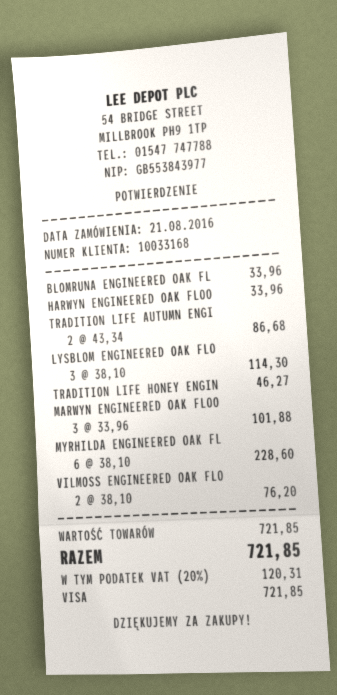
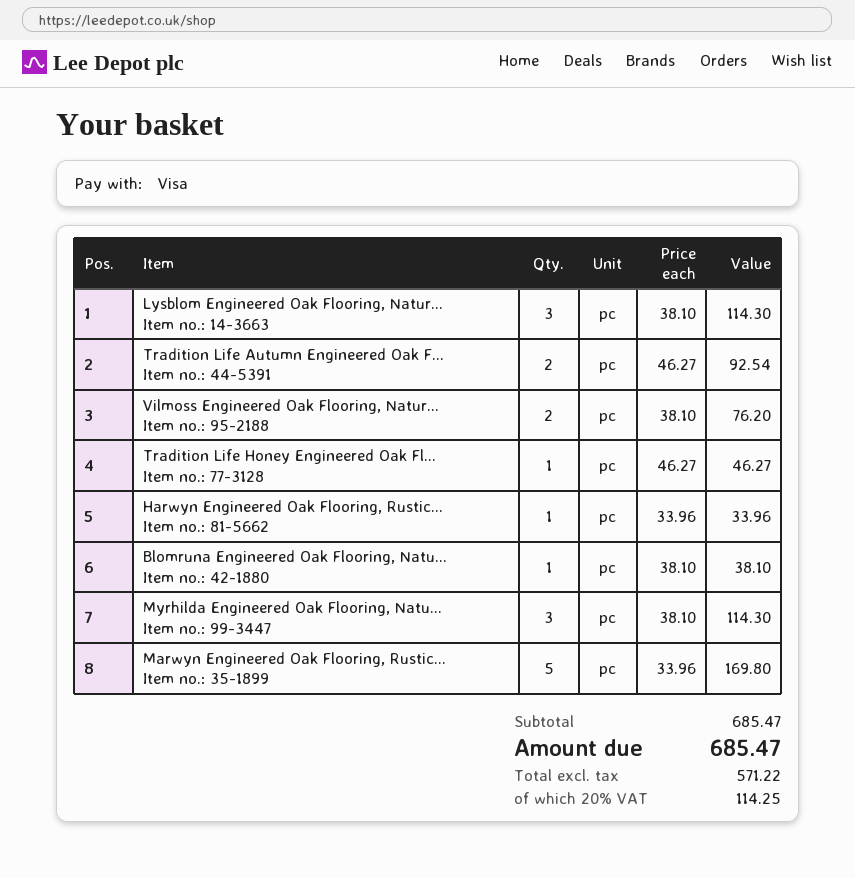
BLOMRUNA ENGINEERED OAK FL: 1 x 33.96 = 33.96 -> 1 x 38.10 = 38.10
TRADITION LIFE AUTUMN ENGI: 2 x 43.34 = 86.68 -> 2 x 46.27 = 92.54
MARWYN ENGINEERED OAK FLOO: 3 x 33.96 = 101.88 -> 5 x 33.96 = 169.80
MYRHILDA ENGINEERED OAK FL: 6 x 38.10 = 228.60 -> 3 x 38.10 = 114.30
subtotal: 721.85 -> 685.47
tax: 20% = 120.31 -> 20% = 114.25
total: 721.85 -> 685.47

